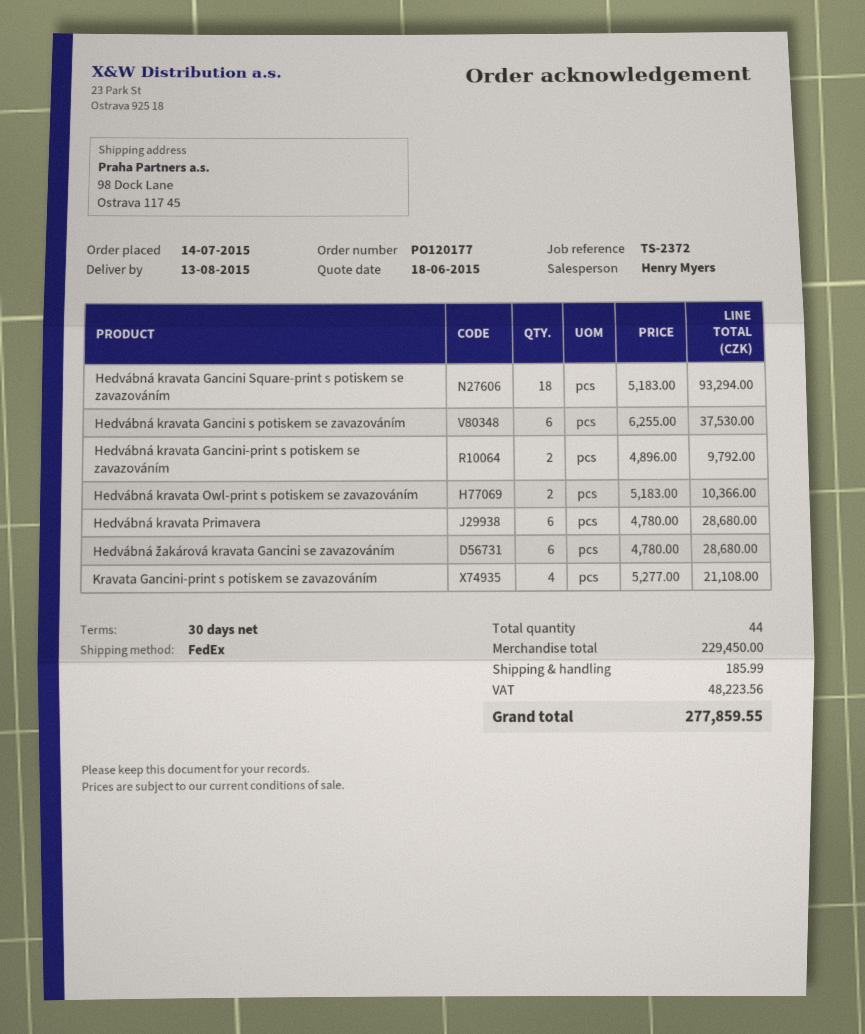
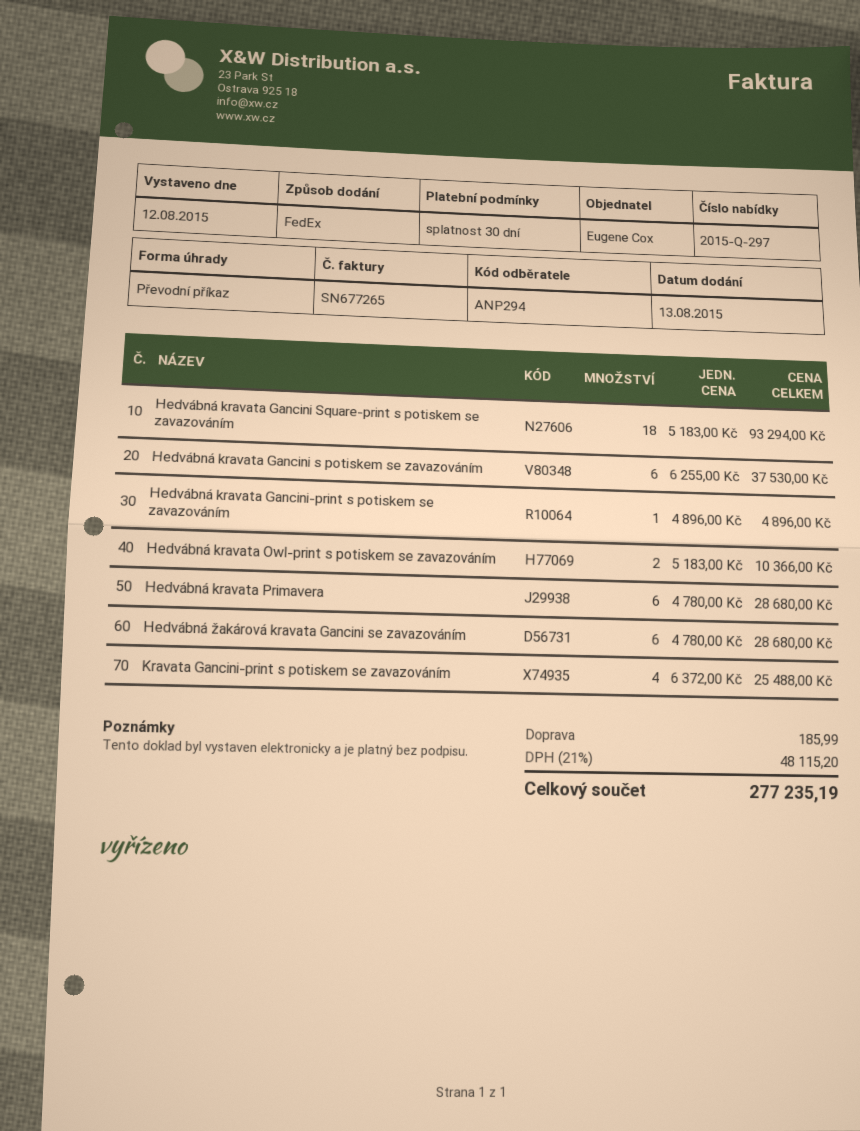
Hedvábná kravata Gancini-print s potiskem se zavazováním: 2 x 4896.00 = 9792.00 -> 1 x 4896.00 = 4896.00
Kravata Gancini-print s potiskem se zavazováním: 4 x 5277.00 = 21108.00 -> 4 x 6372.00 = 25488.00
tax: 48223.56 -> 48115.20
total: 277859.55 -> 277235.19

